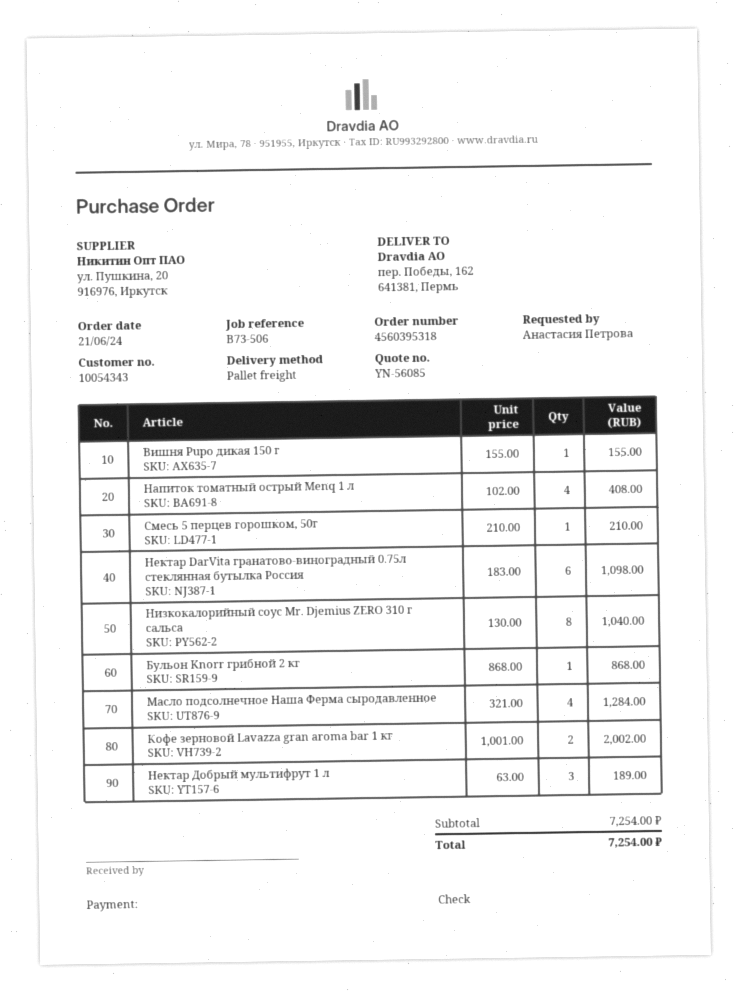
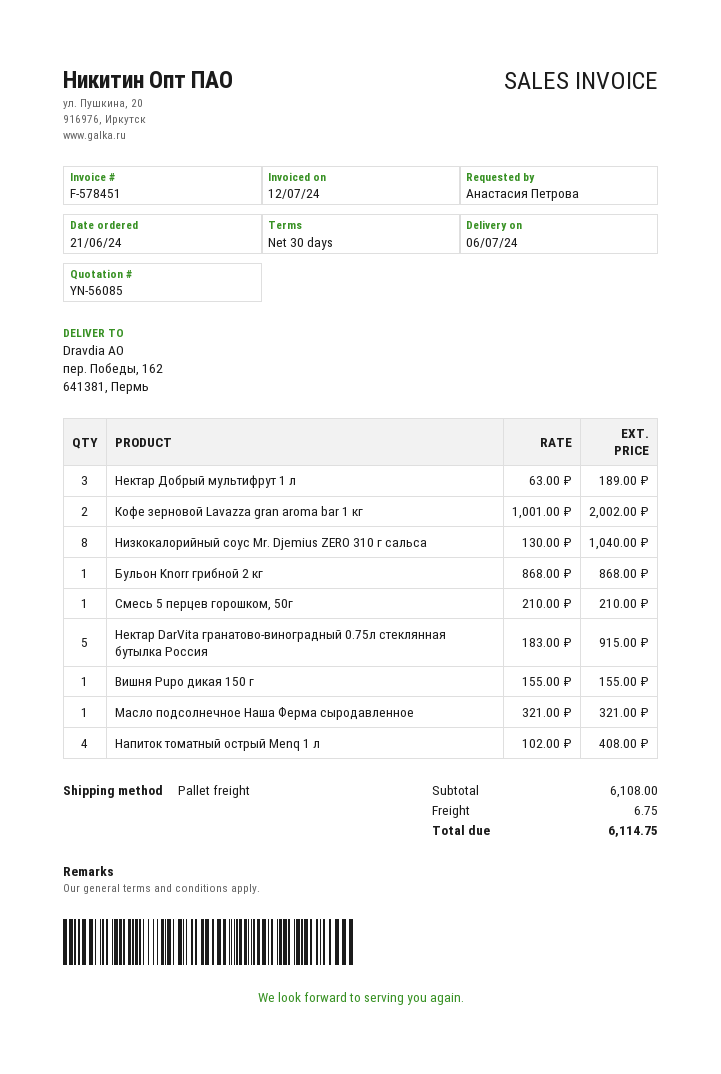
Нектар DarVita гранатово-виноградный 0.75л стеклянная бутылка Россия: 6 x 183.00 = 1098.00 -> 5 x 183.00 = 915.00
Масло подсолнечное Наша Ферма сыродавленное: 4 x 321.00 = 1284.00 -> 1 x 321.00 = 321.00
subtotal: 7254.00 -> 6108.00
shipping: none -> 6.75
total: 7254.00 -> 6114.75

